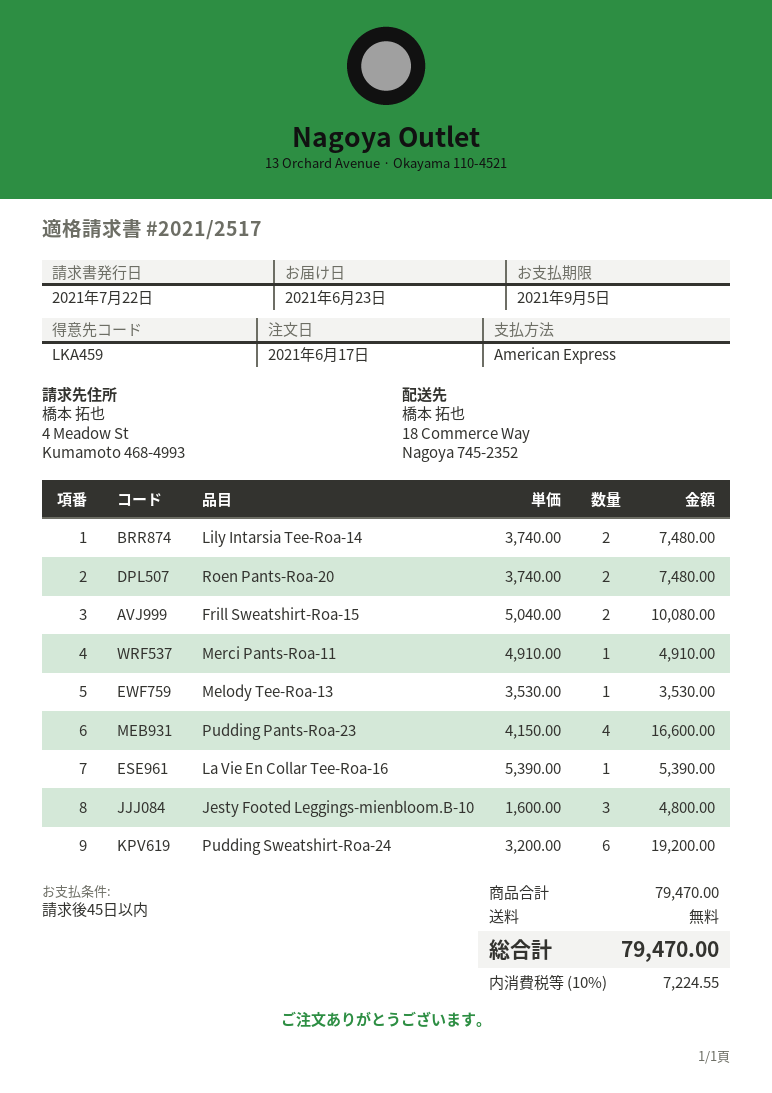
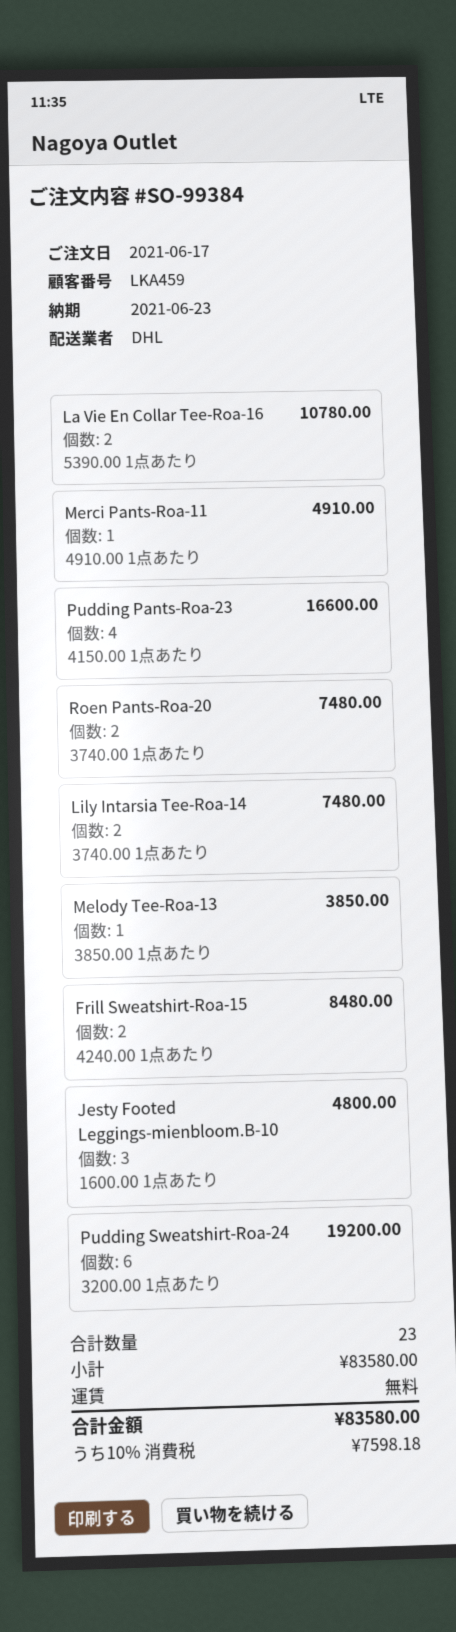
Frill Sweatshirt-Roa-15: 2 x 5040.00 = 10080.00 -> 2 x 4240.00 = 8480.00
Melody Tee-Roa-13: 1 x 3530.00 = 3530.00 -> 1 x 3850.00 = 3850.00
La Vie En Collar Tee-Roa-16: 1 x 5390.00 = 5390.00 -> 2 x 5390.00 = 10780.00
subtotal: 79470.00 -> 83580.00
tax: 10% = 7224.55 -> 10% = 7598.18
total: 79470.00 -> 83580.00

